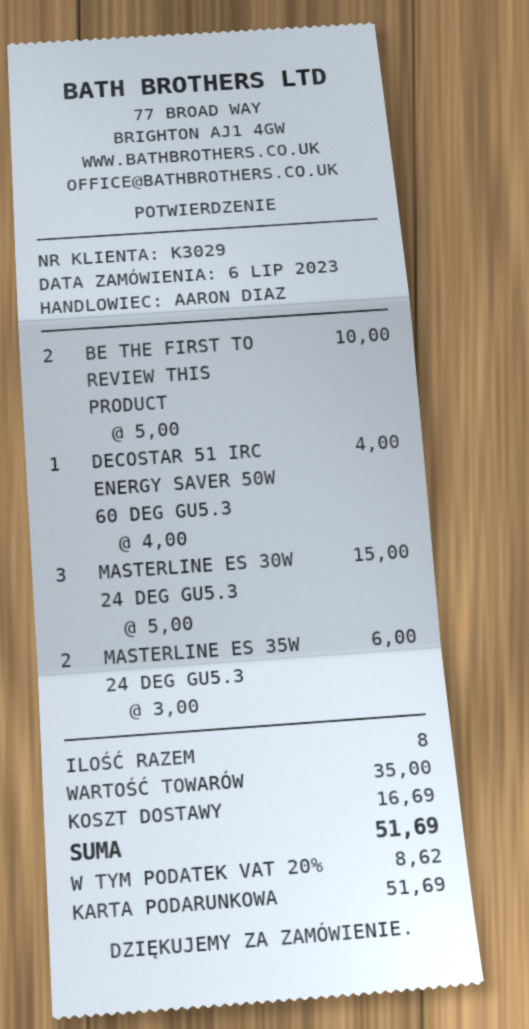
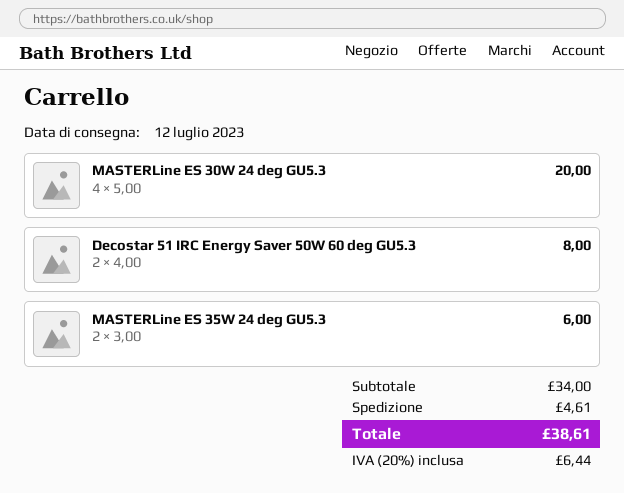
BE THE FIRST TO REVIEW THIS PRODUCT: 2 x 5.00 = 10.00 -> none
DECOSTAR 51 IRC ENERGY SAVER 50W 60 DEG GU5.3: 1 x 4.00 = 4.00 -> 2 x 4.00 = 8.00
MASTERLINE ES 30W 24 DEG GU5.3: 3 x 5.00 = 15.00 -> 4 x 5.00 = 20.00
subtotal: 35.00 -> 34.00
shipping: 16.69 -> 4.61
tax: 20% = 8.62 -> 20% = 6.44
total: 51.69 -> 38.61

